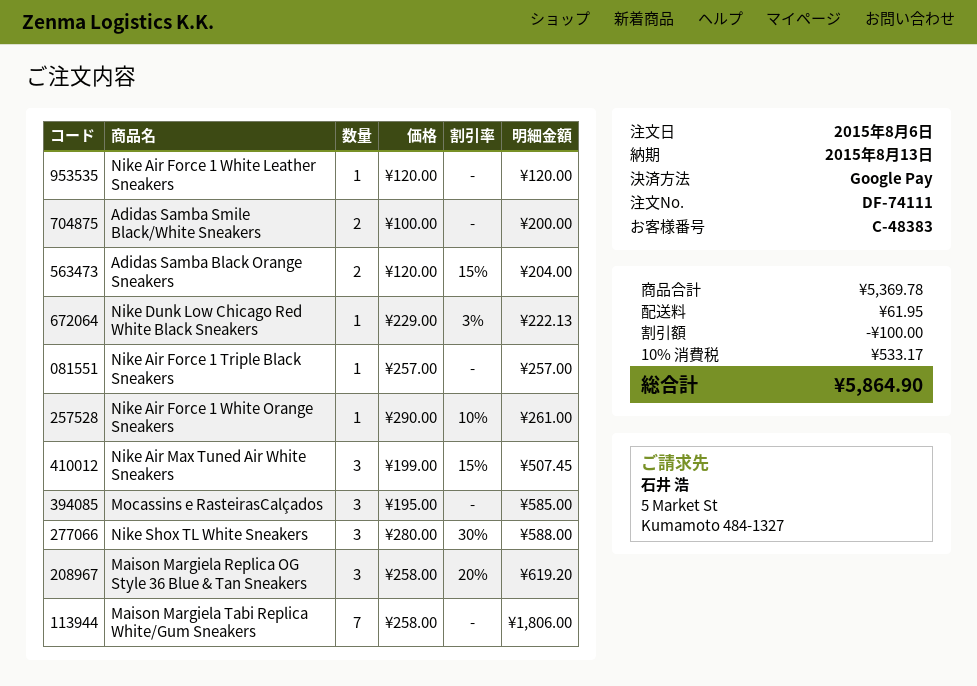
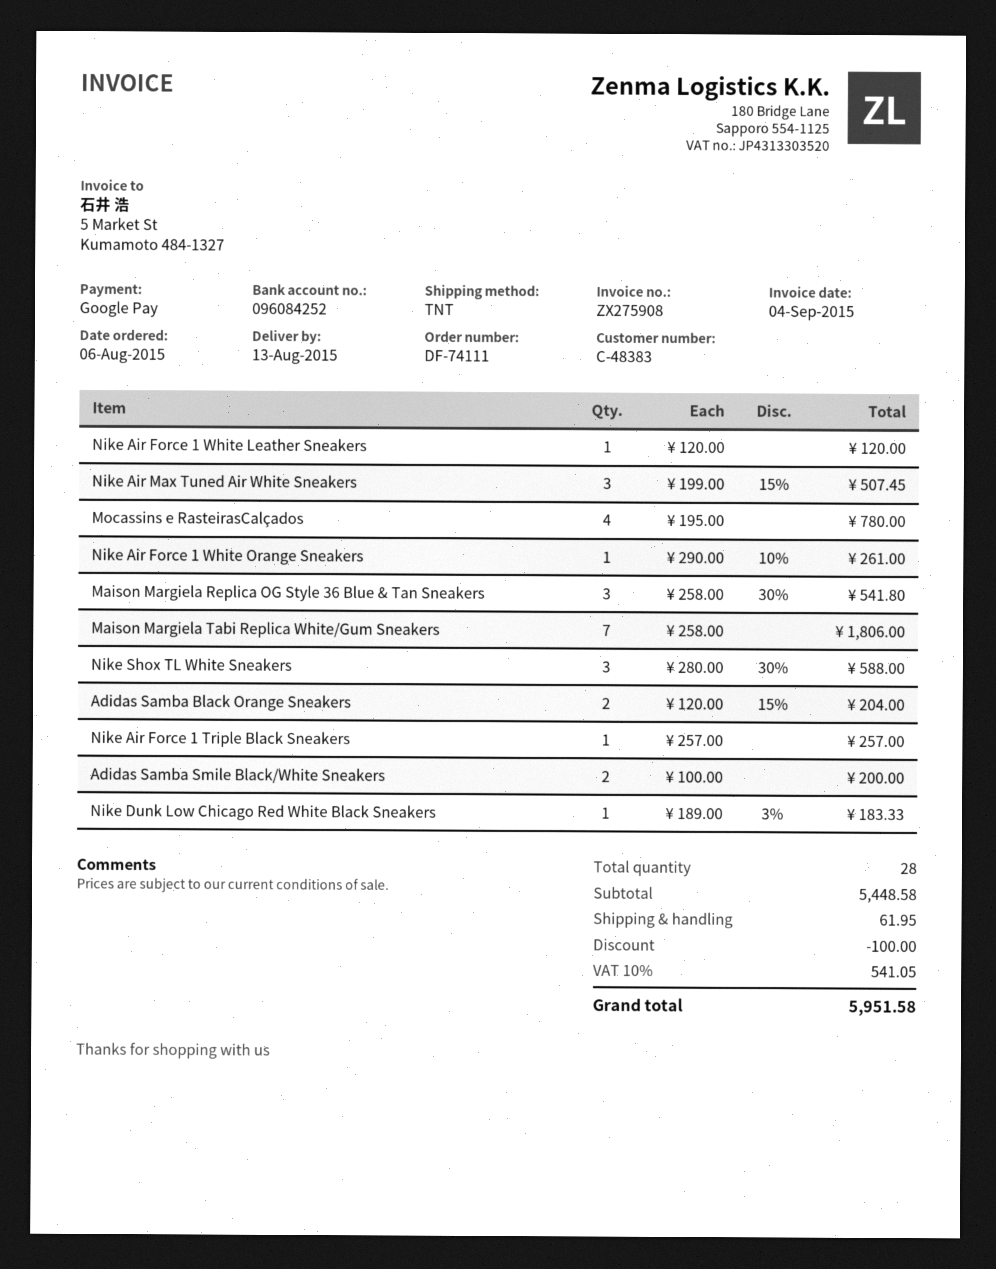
Nike Dunk Low Chicago Red White Black Sneakers: 1 x 229.00 - 3% = 222.13 -> 1 x 189.00 - 3% = 183.33
Mocassins e RasteirasCalçados: 3 x 195.00 = 585.00 -> 4 x 195.00 = 780.00
Maison Margiela Replica OG Style 36 Blue & Tan Sneakers: 3 x 258.00 - 20% = 619.20 -> 3 x 258.00 - 30% = 541.80
subtotal: 5369.78 -> 5448.58
tax: 10% = 533.17 -> 10% = 541.05
total: 5864.90 -> 5951.58

